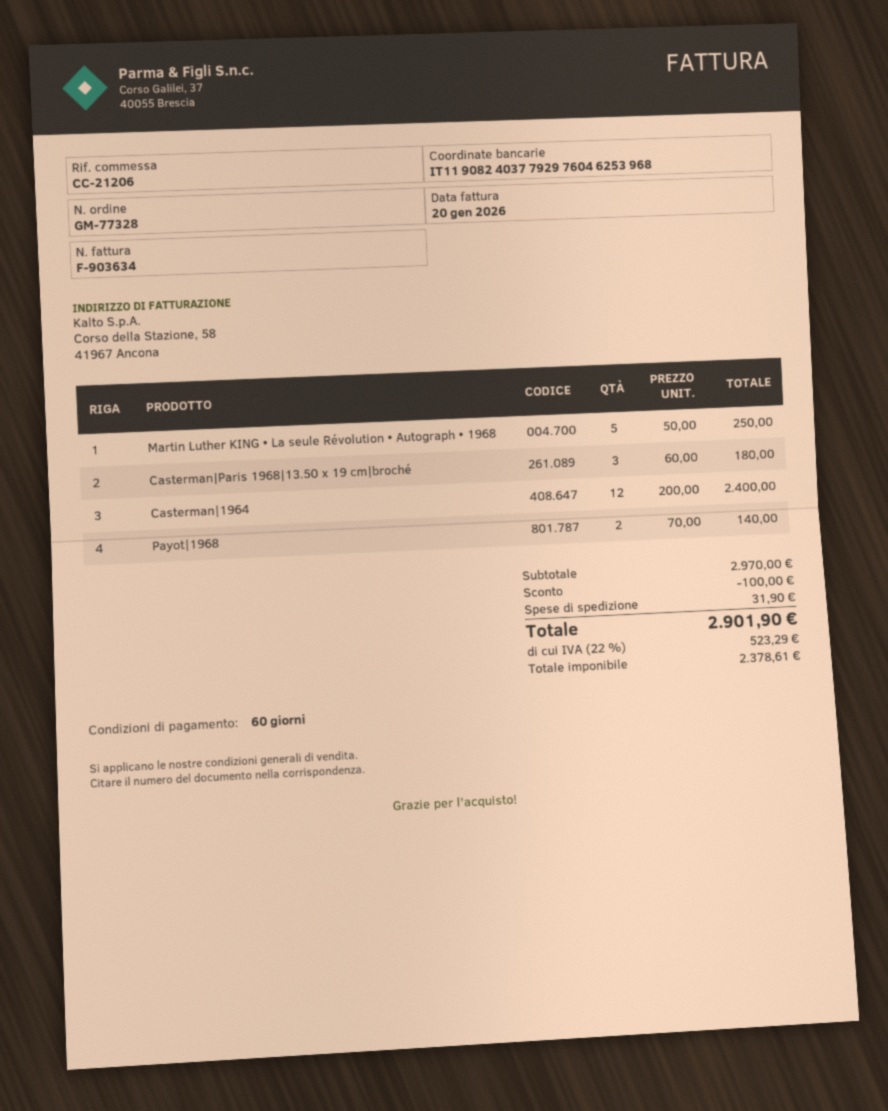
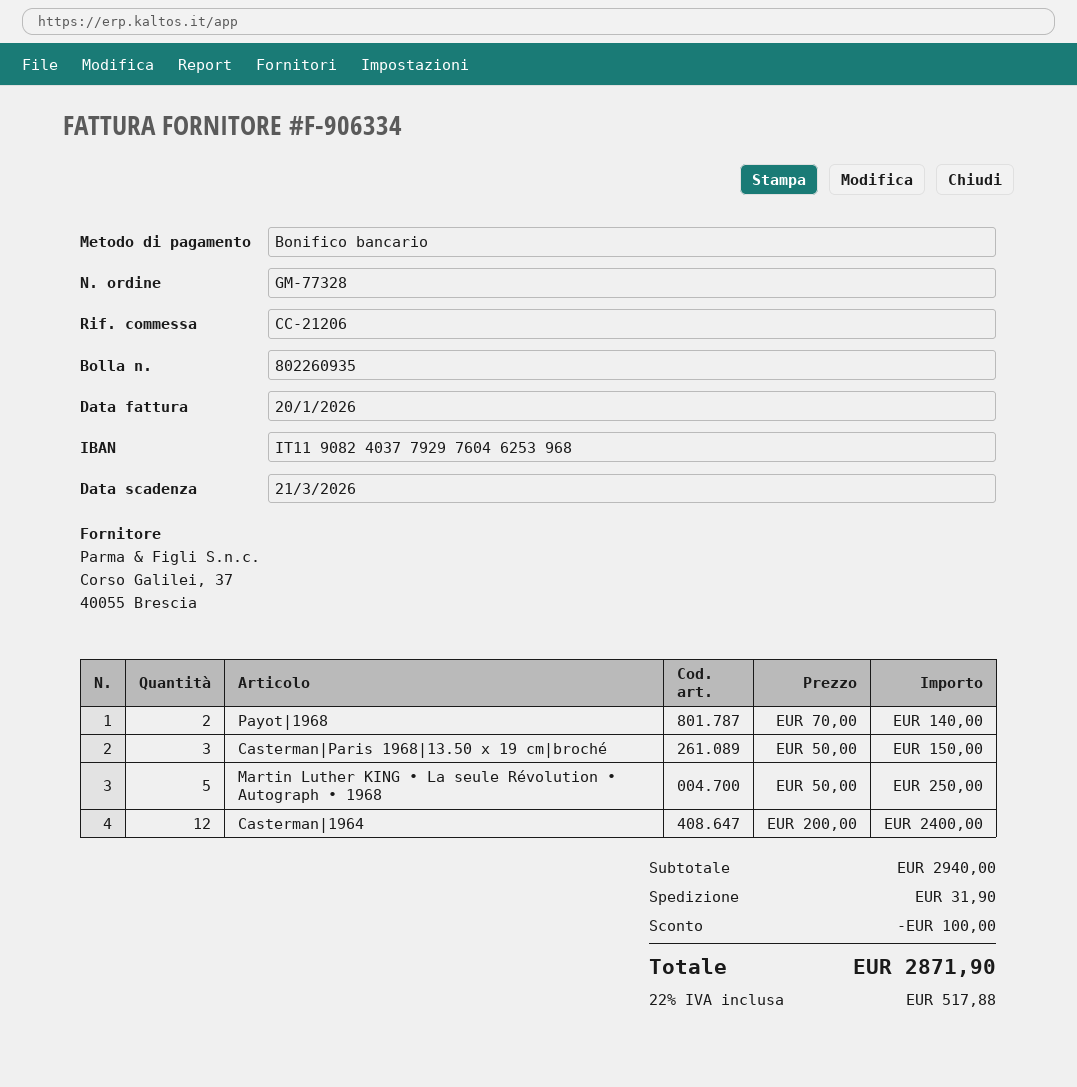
invoice number: F-903634 -> F-906334
Casterman|Paris 1968|13.50 x 19 cm|broché: 3 x 60.00 = 180.00 -> 3 x 50.00 = 150.00
subtotal: 2970.00 -> 2940.00
tax: 22% = 523.29 -> 22% = 517.88
total: 2901.90 -> 2871.90

